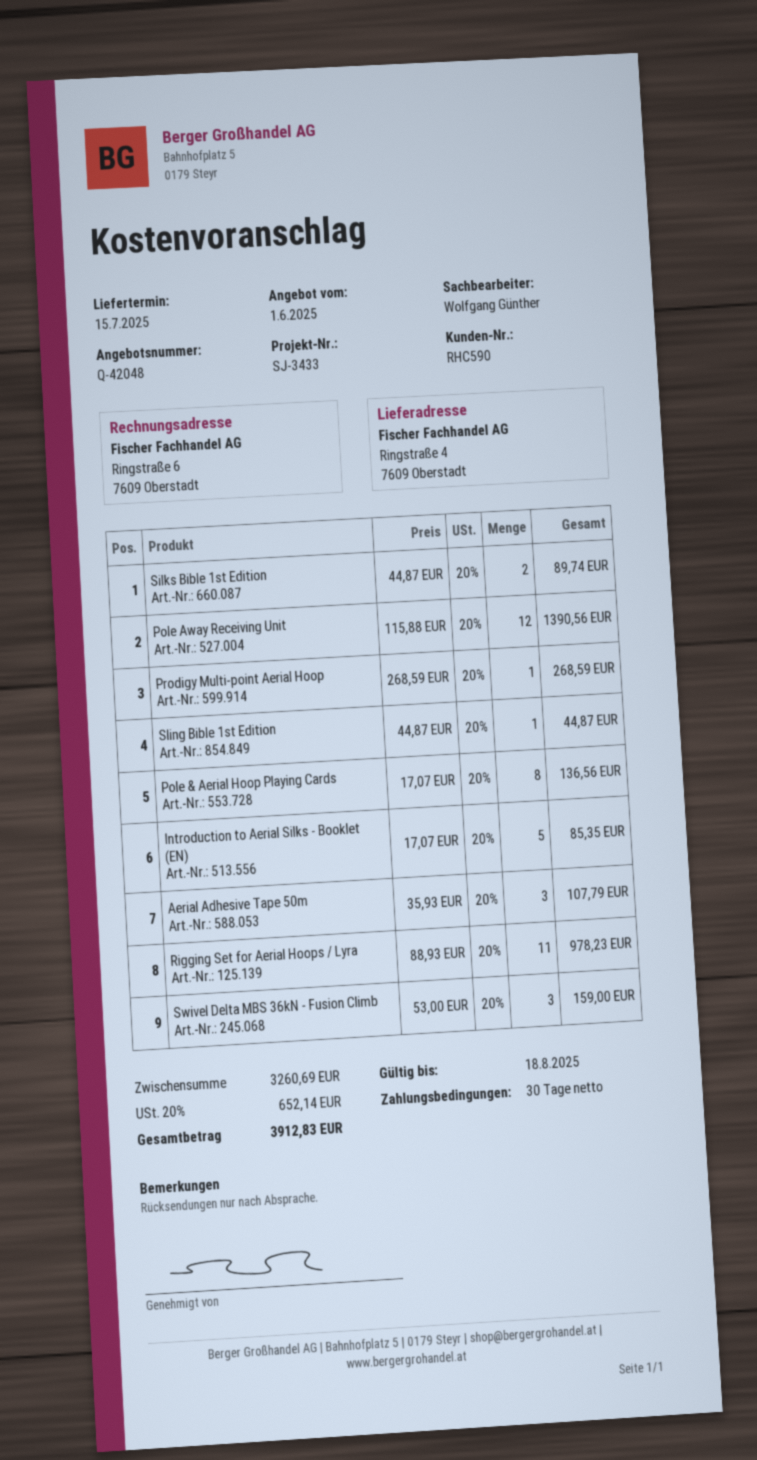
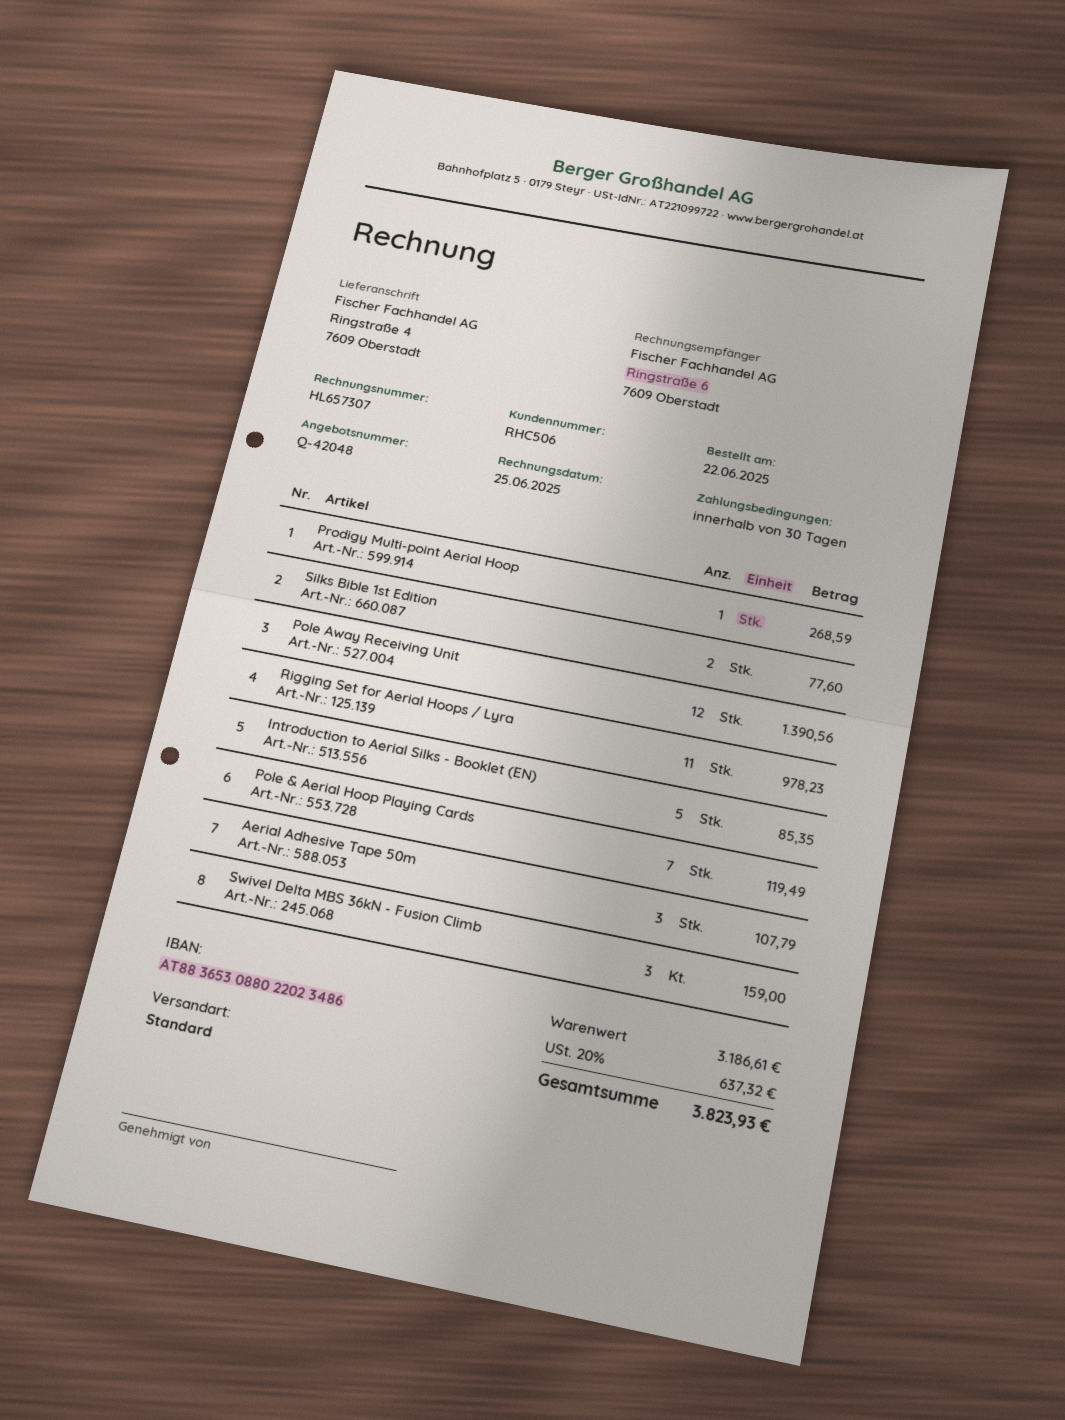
customer number: RHC590 -> RHC506
Silks Bible 1st Edition: 2 for 89.74 -> 2 for 77.60
Sling Bible 1st Edition: 1 for 44.87 -> none
Pole & Aerial Hoop Playing Cards: 8 for 136.56 -> 7 for 119.49
subtotal: 3260.69 -> 3186.61
tax: 20% = 652.14 -> 20% = 637.32
total: 3912.83 -> 3823.93

